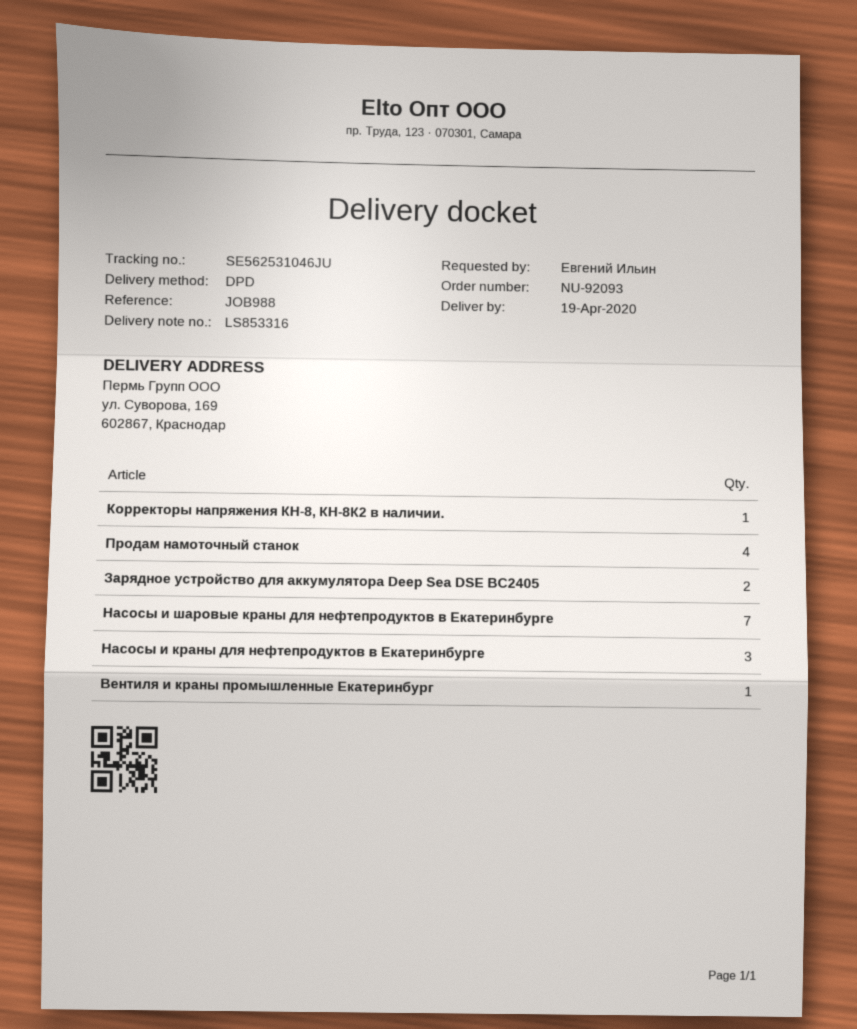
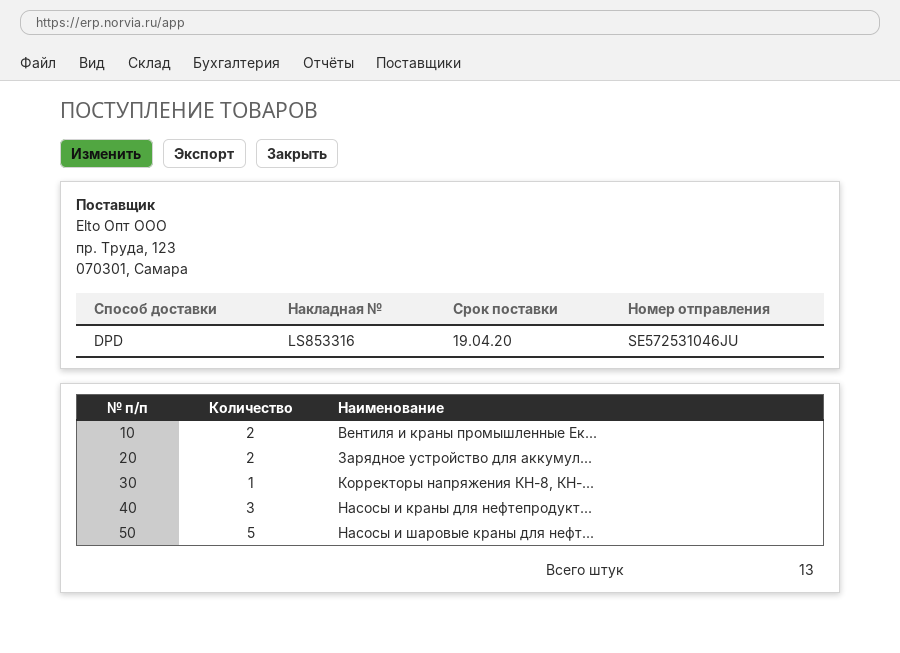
tracking number: SE562531046JU -> SE572531046JU
Продам намоточный станок: 4 -> none
Насосы и шаровые краны для нефтепродуктов в Екатеринбурге: 7 -> 5
Вентиля и краны промышленные Екатеринбург: 1 -> 2

